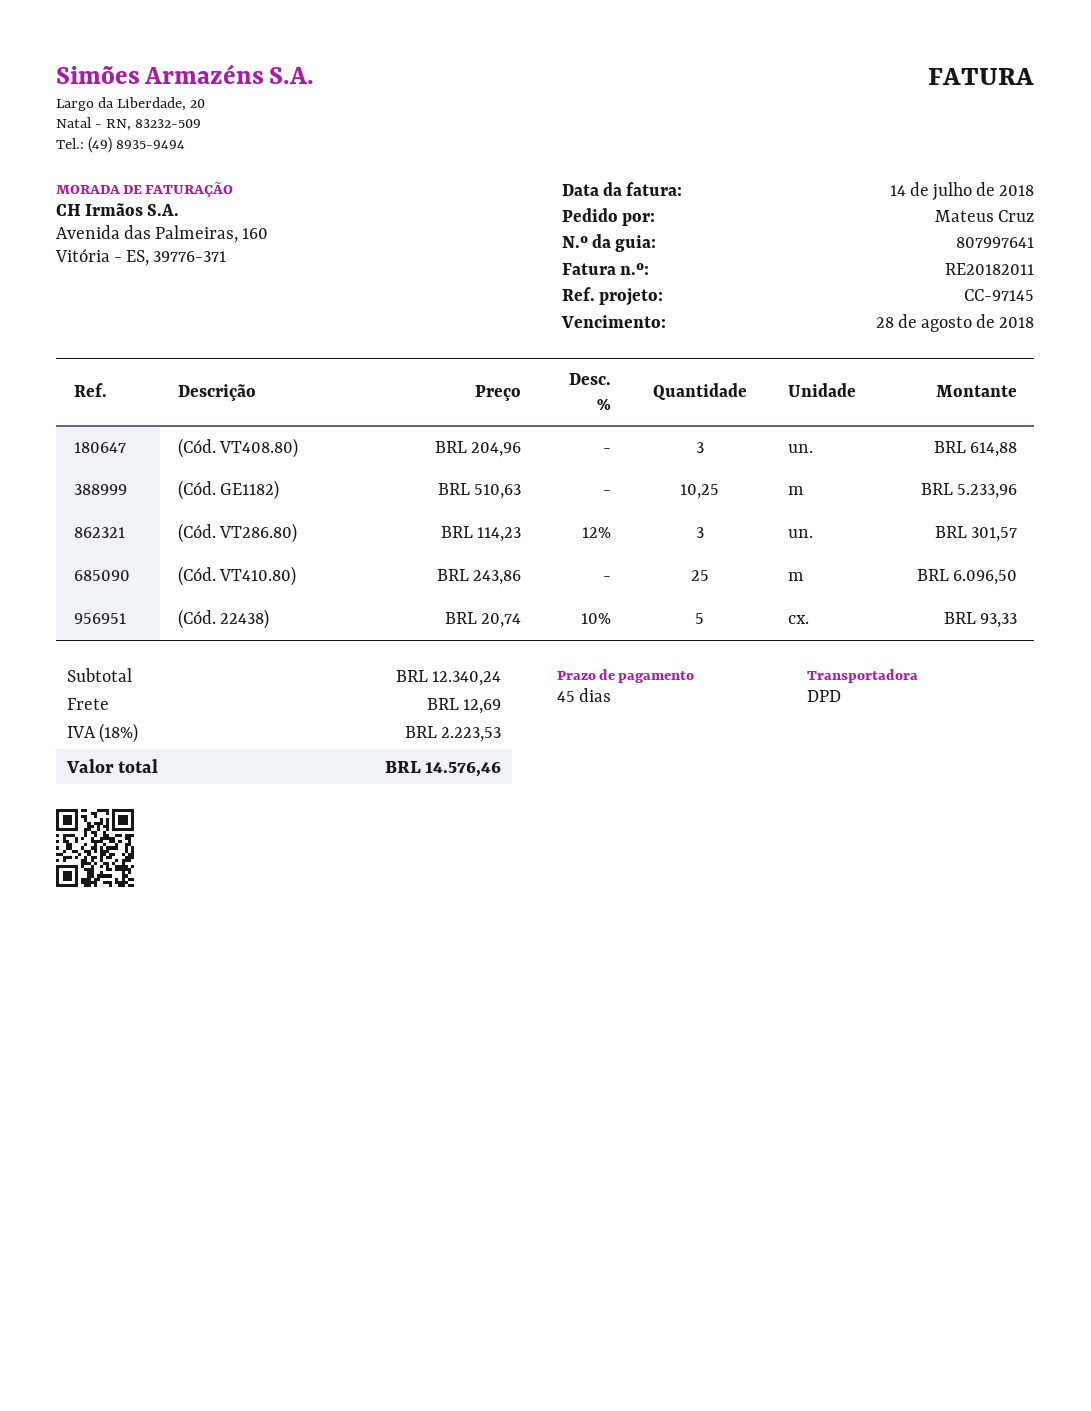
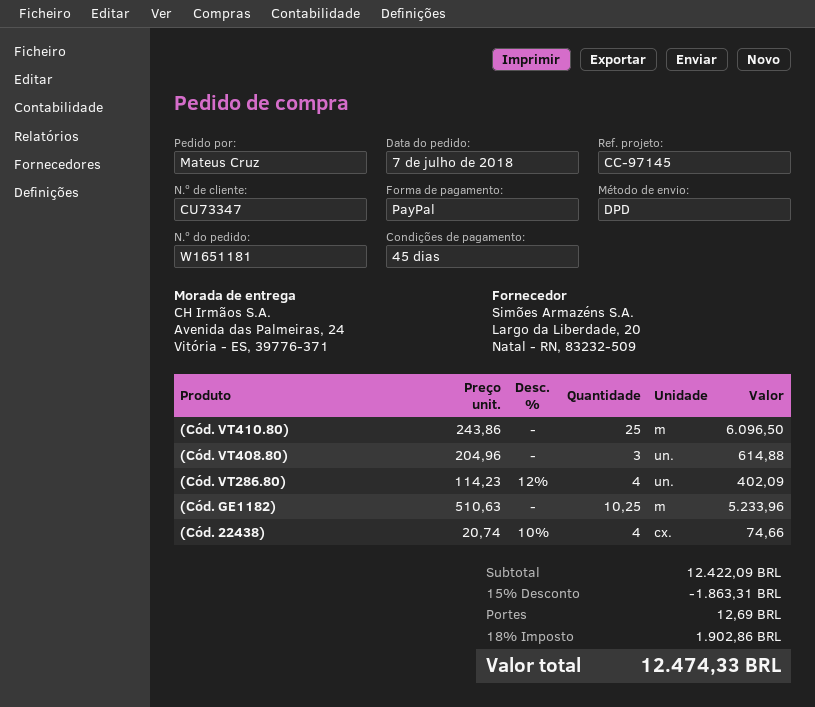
(Cód. VT286.80): 3 x 114.23 - 12% = 301.57 -> 4 x 114.23 - 12% = 402.09
(Cód. 22438): 5 x 20.74 - 10% = 93.33 -> 4 x 20.74 - 10% = 74.66
subtotal: 12340.24 -> 12422.09
discount: none -> 15% = 1863.31
tax: 18% = 2223.53 -> 18% = 1902.86
total: 14576.46 -> 12474.33

